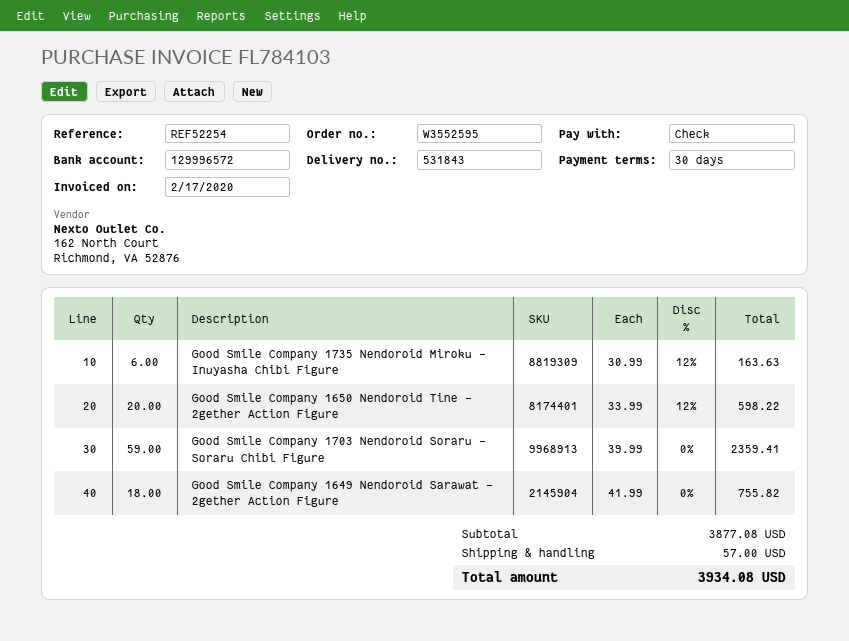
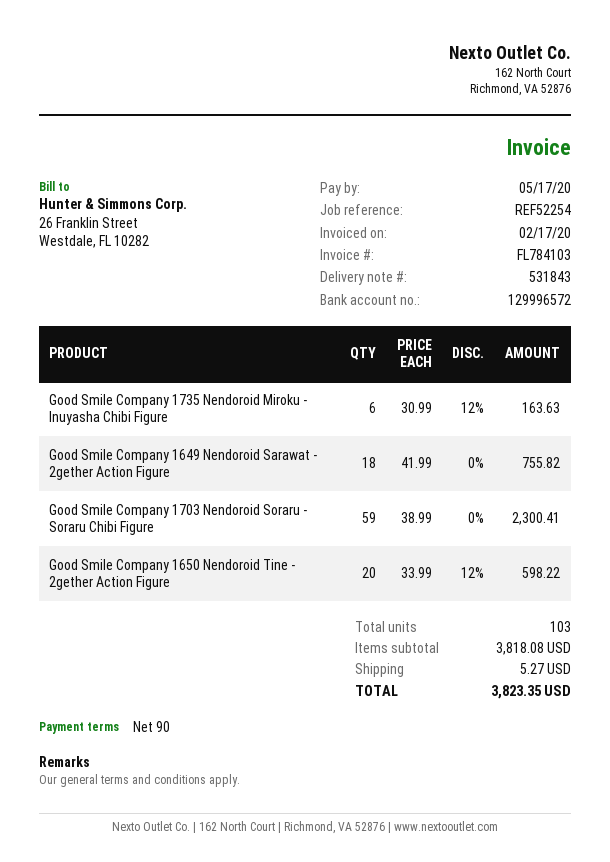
payment terms: 30 days -> 90 days
Good Smile Company 1703 Nendoroid Soraru - Soraru Chibi Figure: 59 x 39.99 = 2359.41 -> 59 x 38.99 = 2300.41
subtotal: 3877.08 -> 3818.08
shipping: 57.00 -> 5.27
total: 3934.08 -> 3823.35

